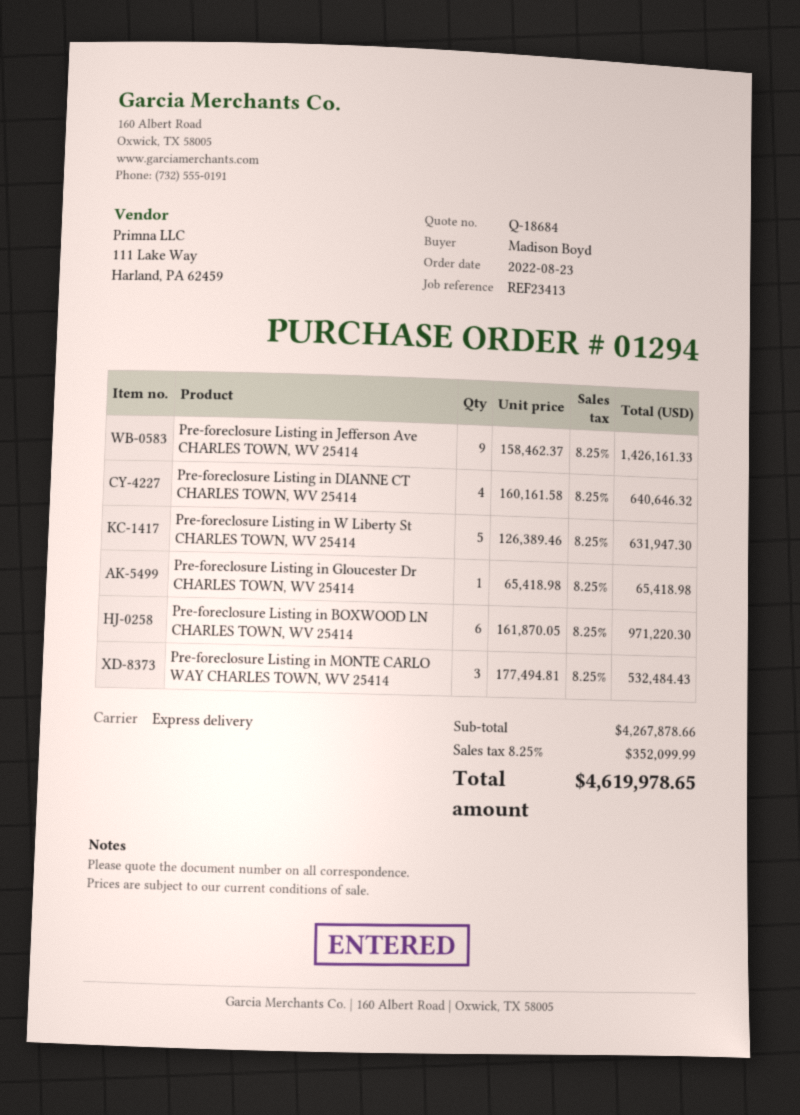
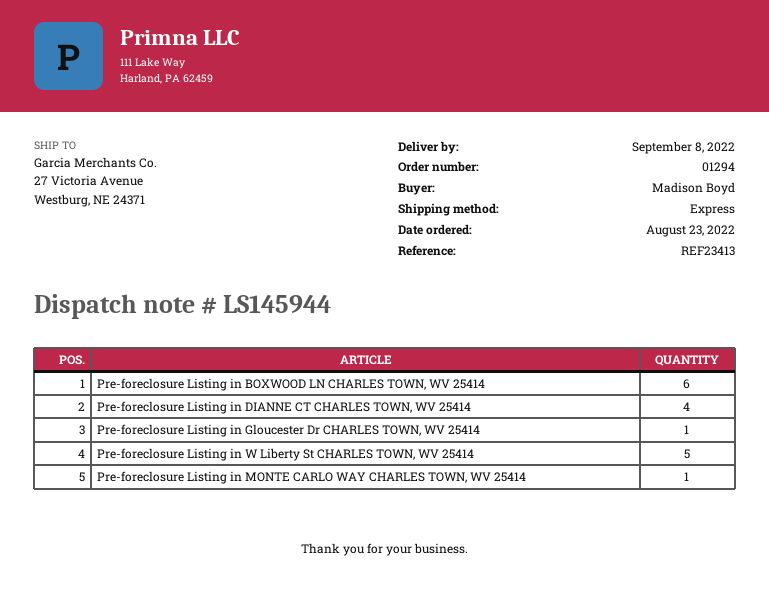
Pre-foreclosure Listing in Jefferson Ave CHARLES TOWN, WV 25414: 9 -> none
Pre-foreclosure Listing in MONTE CARLO WAY CHARLES TOWN, WV 25414: 3 -> 1

